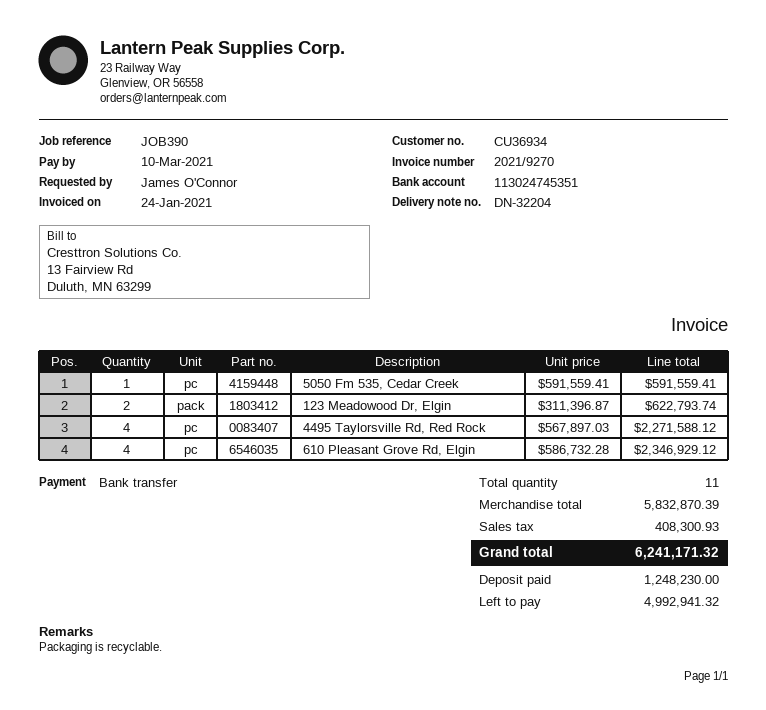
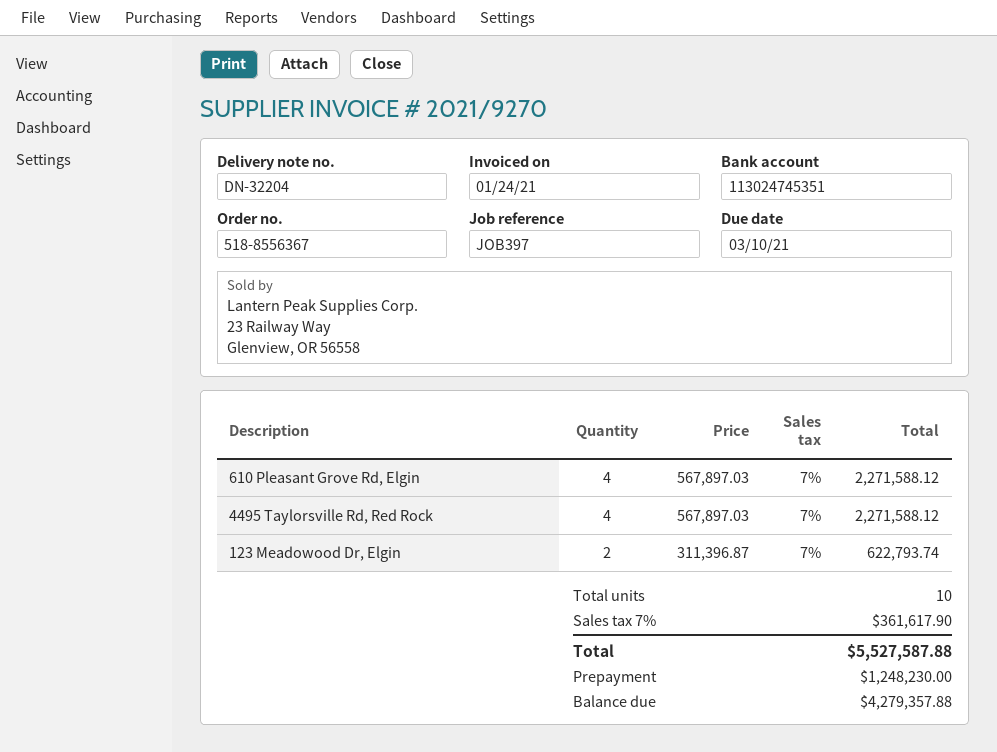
reference: JOB390 -> JOB397
5050 Fm 535, Cedar Creek: 1 x 591559.41 = 591559.41 -> none
610 Pleasant Grove Rd, Elgin: 4 x 586732.28 = 2346929.12 -> 4 x 567897.03 = 2271588.12
total quantity: 11 -> 10
tax: 408300.93 -> 361617.90
total: 6241171.32 -> 5527587.88
balance: 4992941.32 -> 4279357.88

